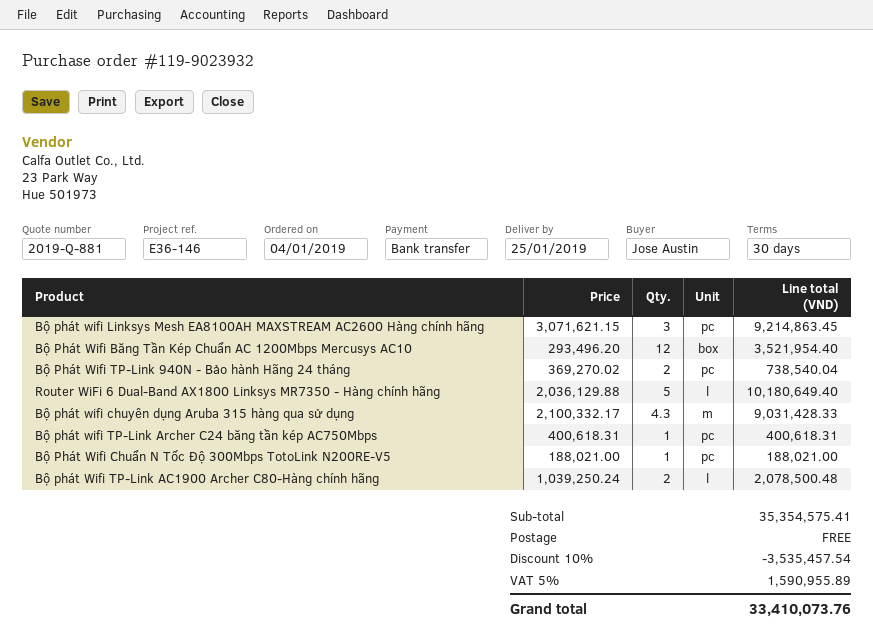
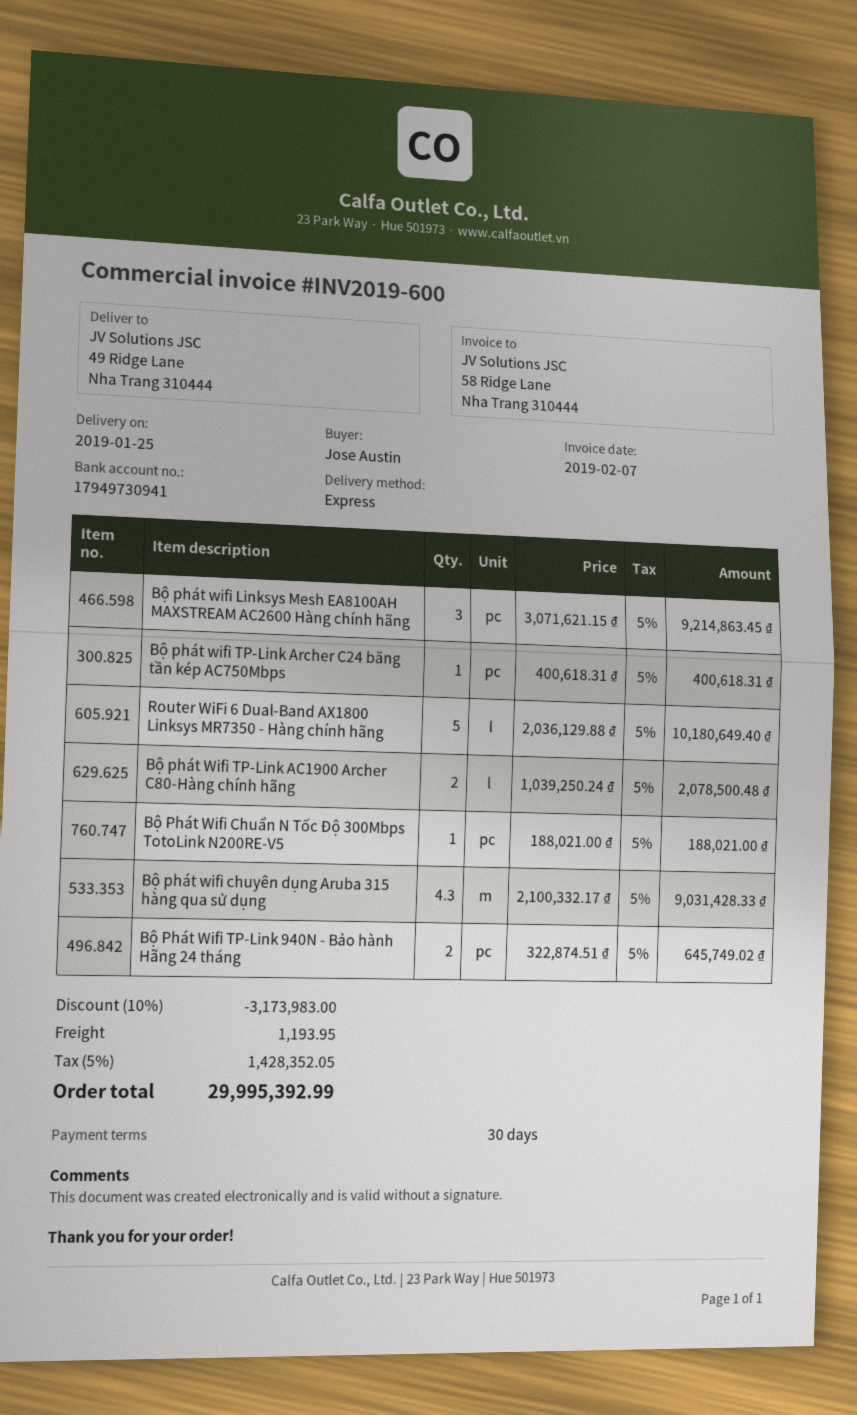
Bộ Phát Wifi Băng Tần Kép Chuẩn AC 1200Mbps Mercusys AC10: 12 x 293496.20 = 3521954.40 -> none
Bộ Phát Wifi TP-Link 940N - Bảo hành Hãng 24 tháng: 2 x 369270.02 = 738540.04 -> 2 x 322874.51 = 645749.02
discount: 10% = 3535457.54 -> 10% = 3173983.00
shipping: 0.00 -> 1193.95
tax: 5% = 1590955.89 -> 5% = 1428352.05
total: 33410073.76 -> 29995392.99

